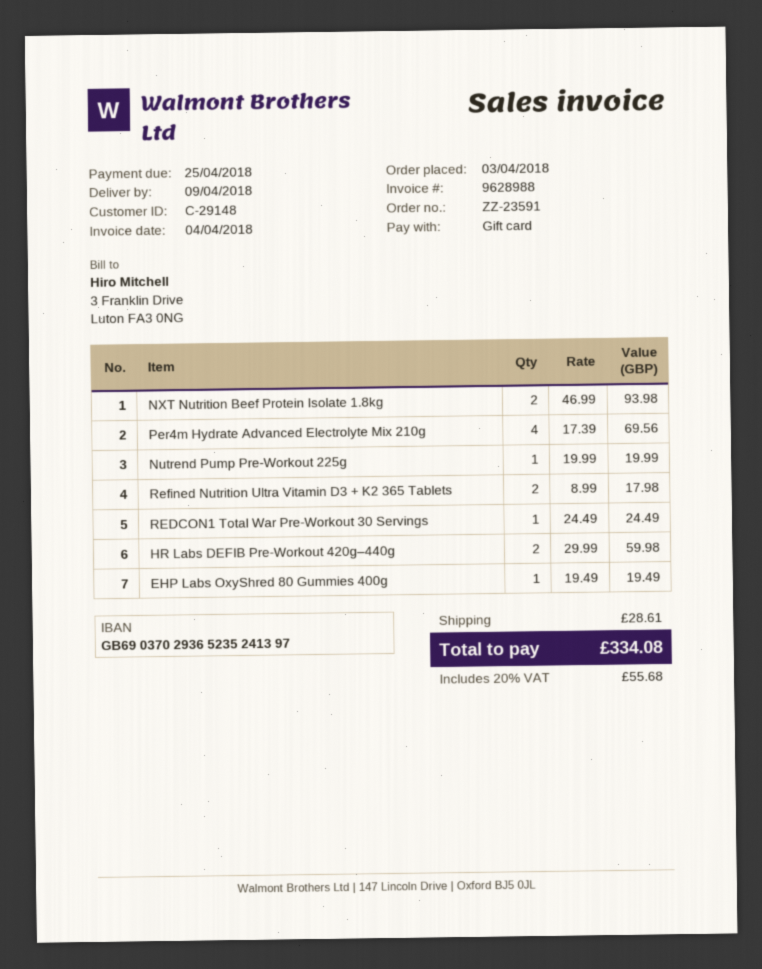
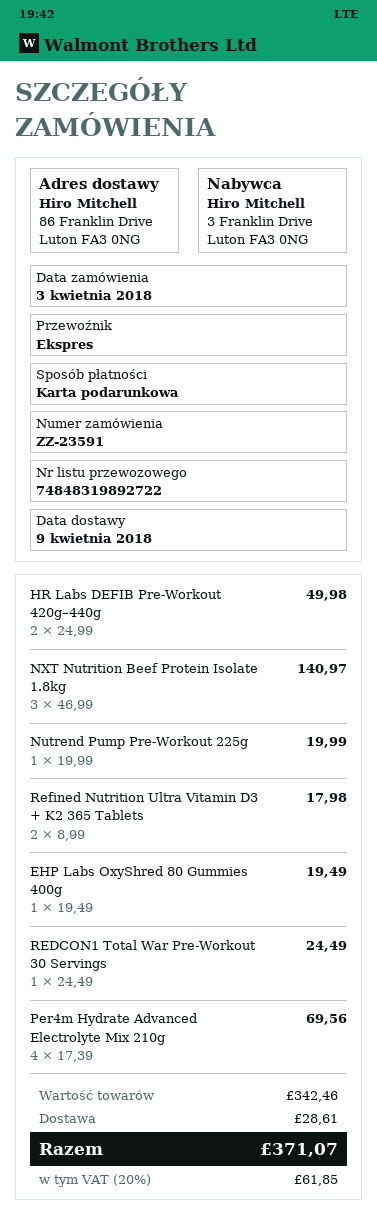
NXT Nutrition Beef Protein Isolate 1.8kg: 2 x 46.99 = 93.98 -> 3 x 46.99 = 140.97
HR Labs DEFIB Pre-Workout 420g–440g: 2 x 29.99 = 59.98 -> 2 x 24.99 = 49.98
tax: 20% = 55.68 -> 20% = 61.85
total: 334.08 -> 371.07

